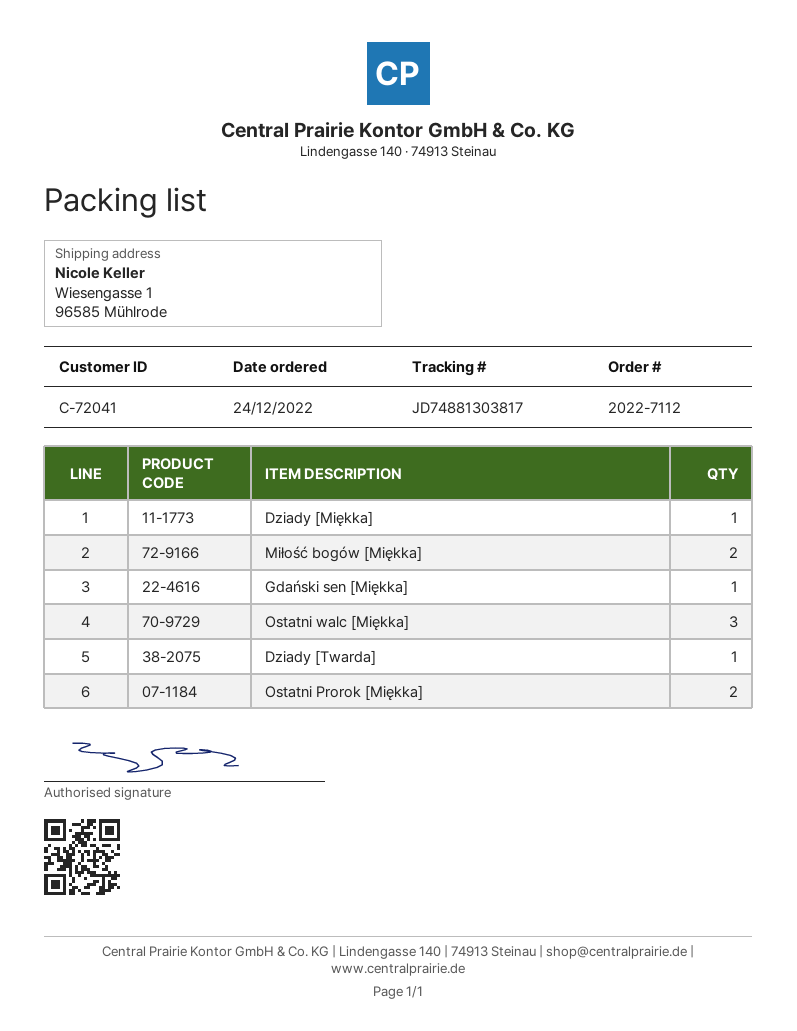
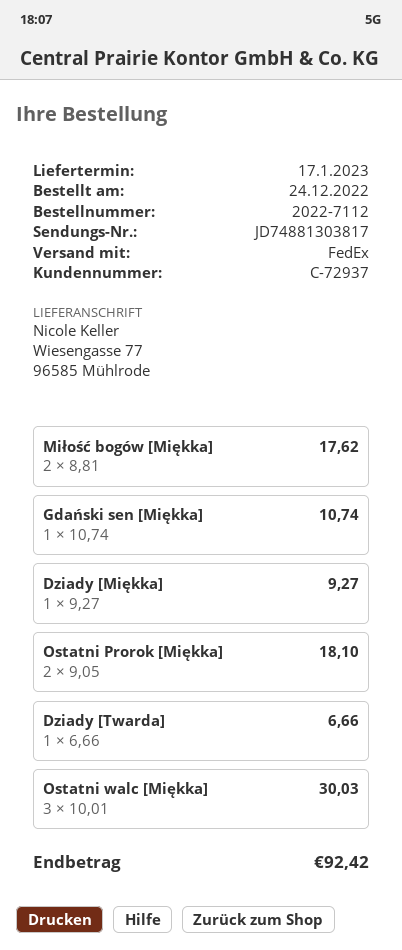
customer number: C-72041 -> C-72937
ship to: Wiesengasse 1, 96585 Mühlrode -> Wiesengasse 77, 96585 Mühlrode

